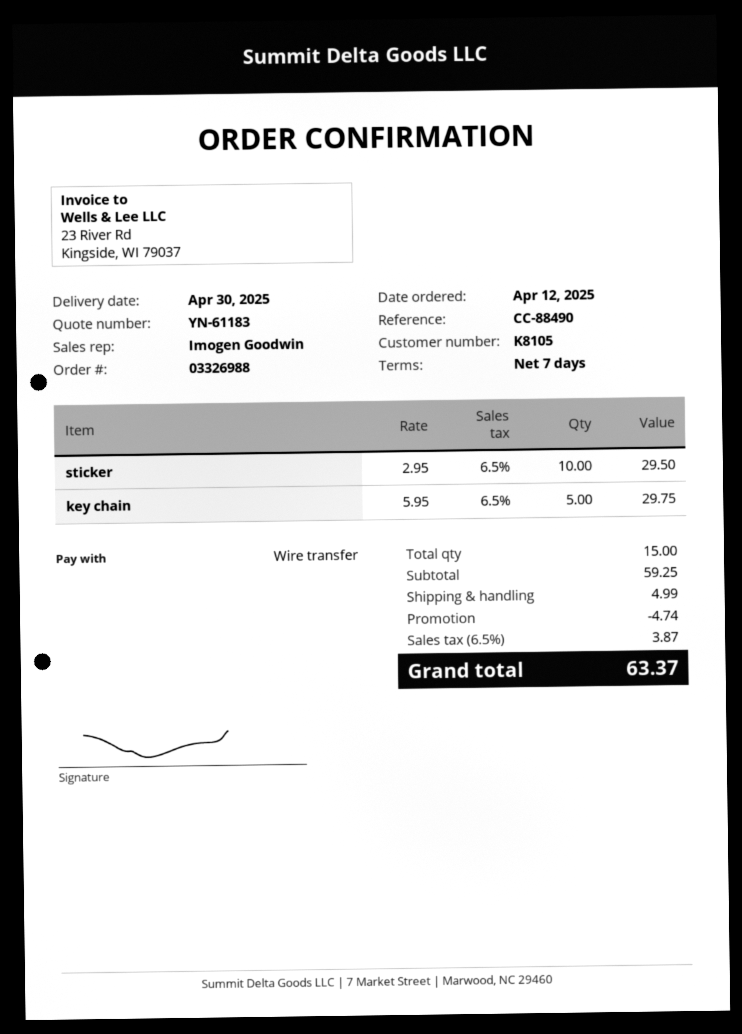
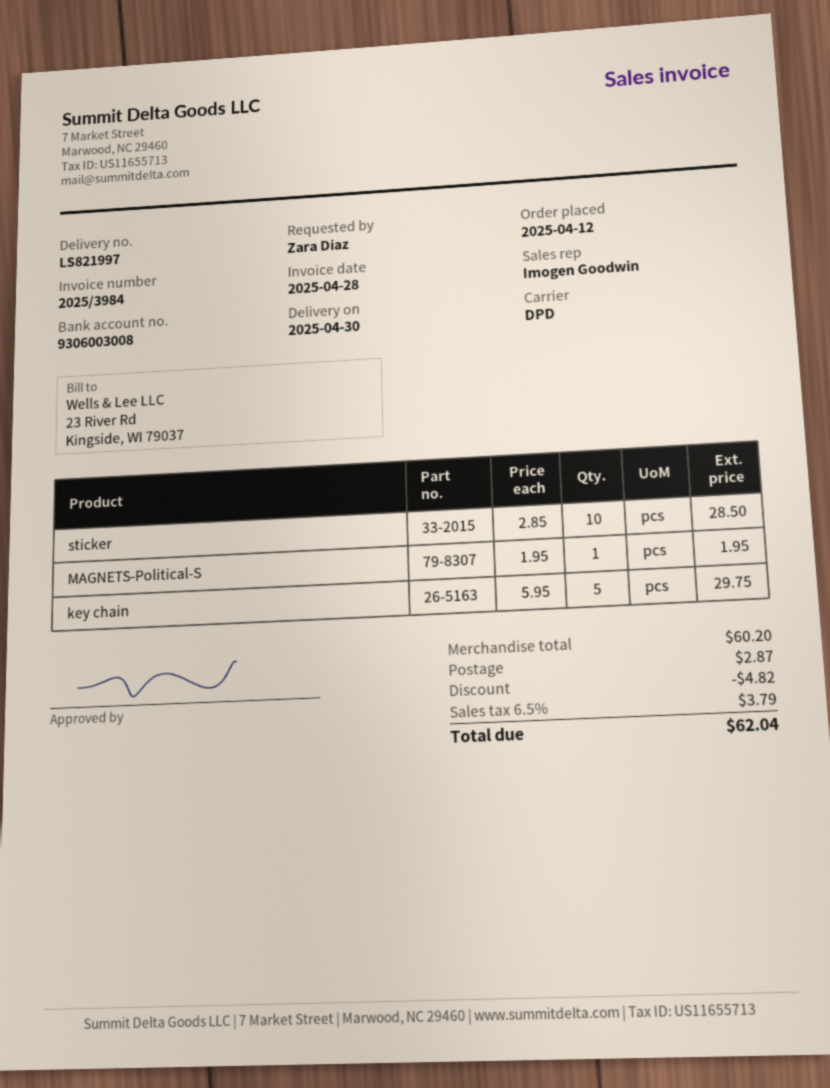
sticker: 10 x 2.95 = 29.50 -> 10 x 2.85 = 28.50
MAGNETS-Political-S: none -> 1 x 1.95 = 1.95
subtotal: 59.25 -> 60.20
discount: 4.74 -> 4.82
shipping: 4.99 -> 2.87
tax: 6.5% = 3.87 -> 6.5% = 3.79
total: 63.37 -> 62.04

